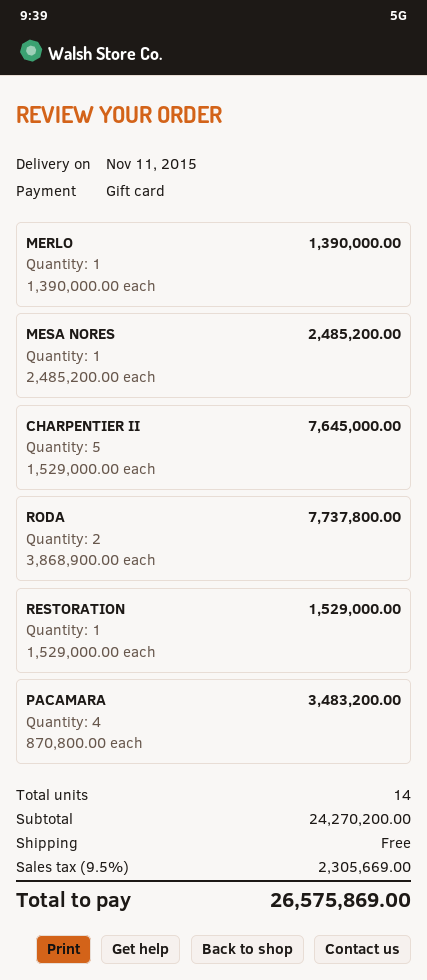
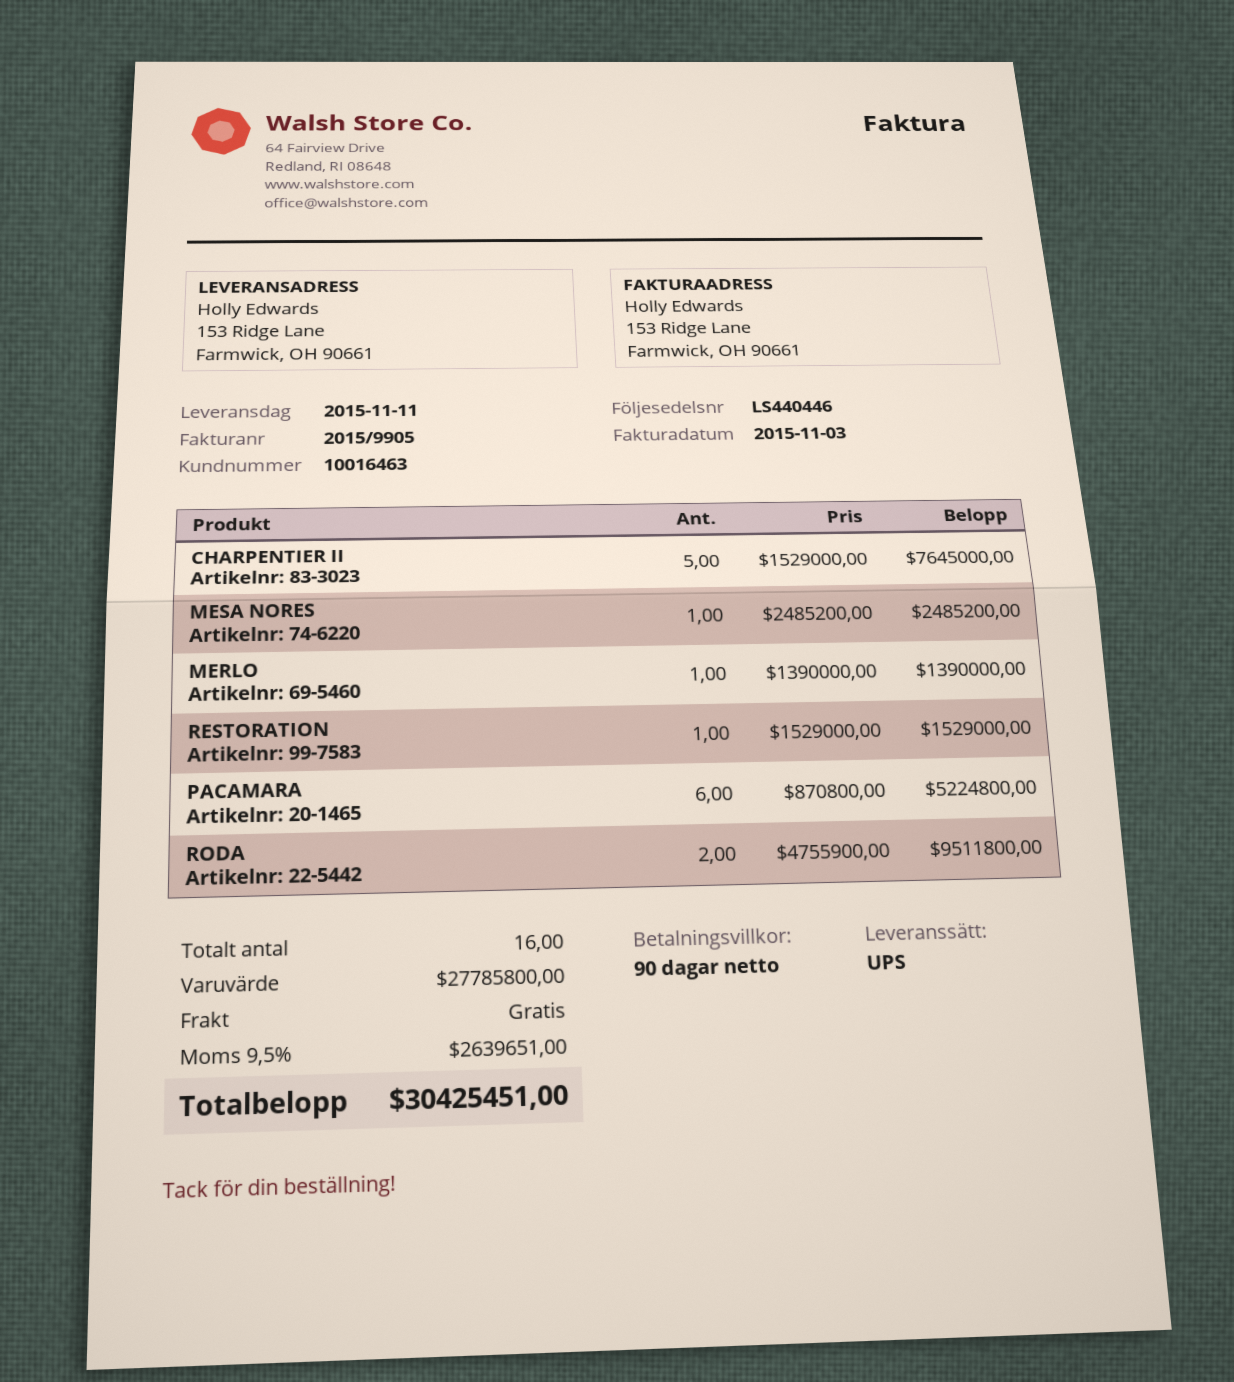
RODA: 2 x 3868900.00 = 7737800.00 -> 2 x 4755900.00 = 9511800.00
PACAMARA: 4 x 870800.00 = 3483200.00 -> 6 x 870800.00 = 5224800.00
total quantity: 14 -> 16
subtotal: 24270200.00 -> 27785800.00
tax: 9.5% = 2305669.00 -> 9.5% = 2639651.00
total: 26575869.00 -> 30425451.00

